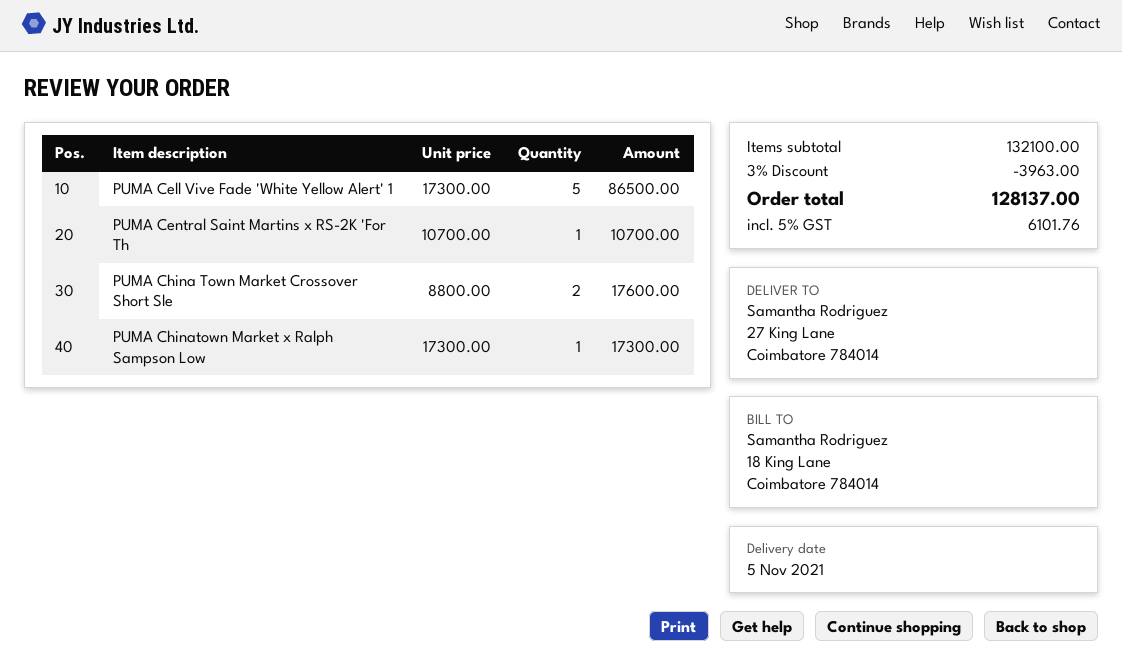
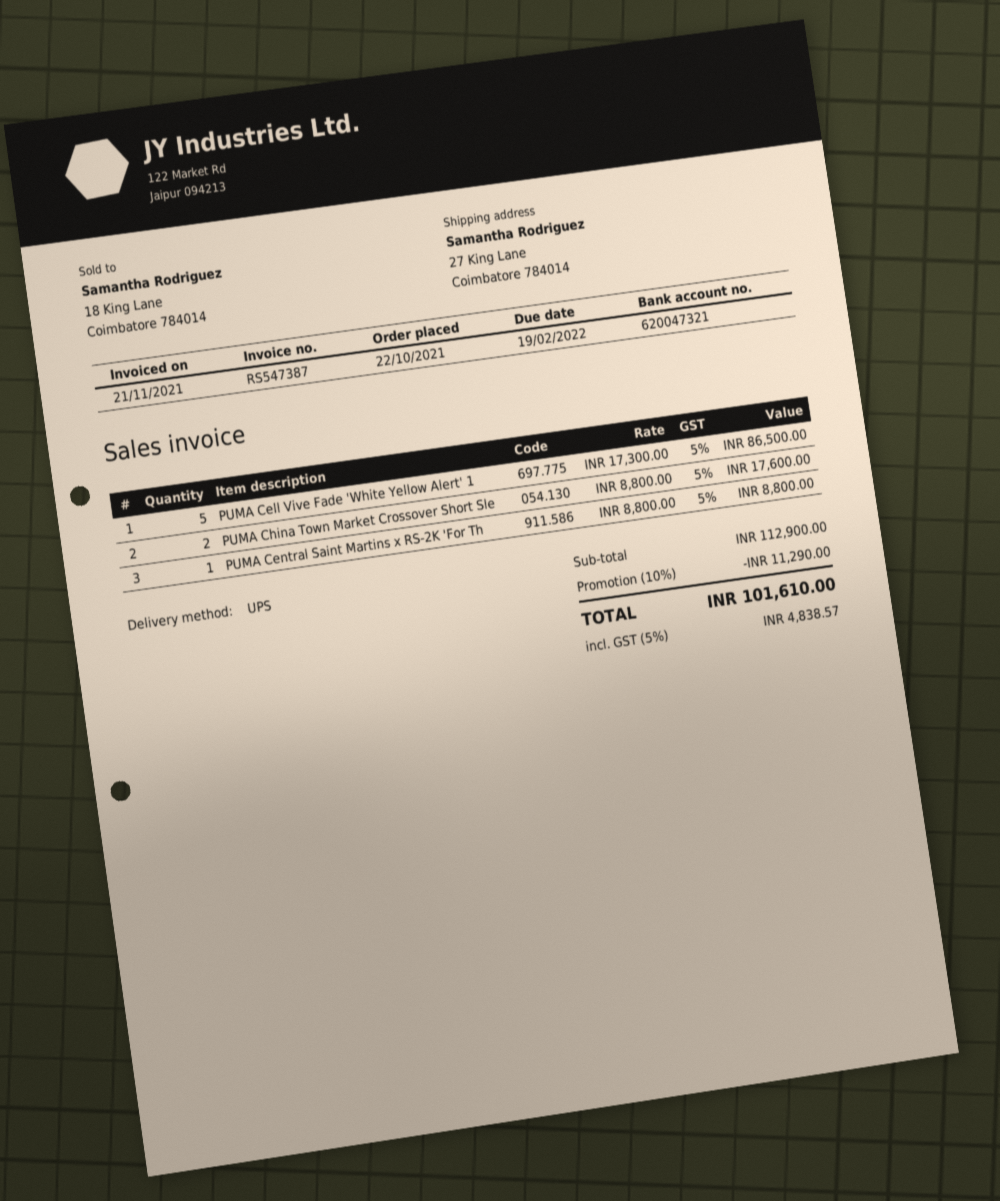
PUMA Central Saint Martins x RS-2K 'For Th: 1 x 10700.00 = 10700.00 -> 1 x 8800.00 = 8800.00
PUMA Chinatown Market x Ralph Sampson Low: 1 x 17300.00 = 17300.00 -> none
subtotal: 132100.00 -> 112900.00
discount: 3% = 3963.00 -> 10% = 11290.00
tax: 5% = 6101.76 -> 5% = 4838.57
total: 128137.00 -> 101610.00

